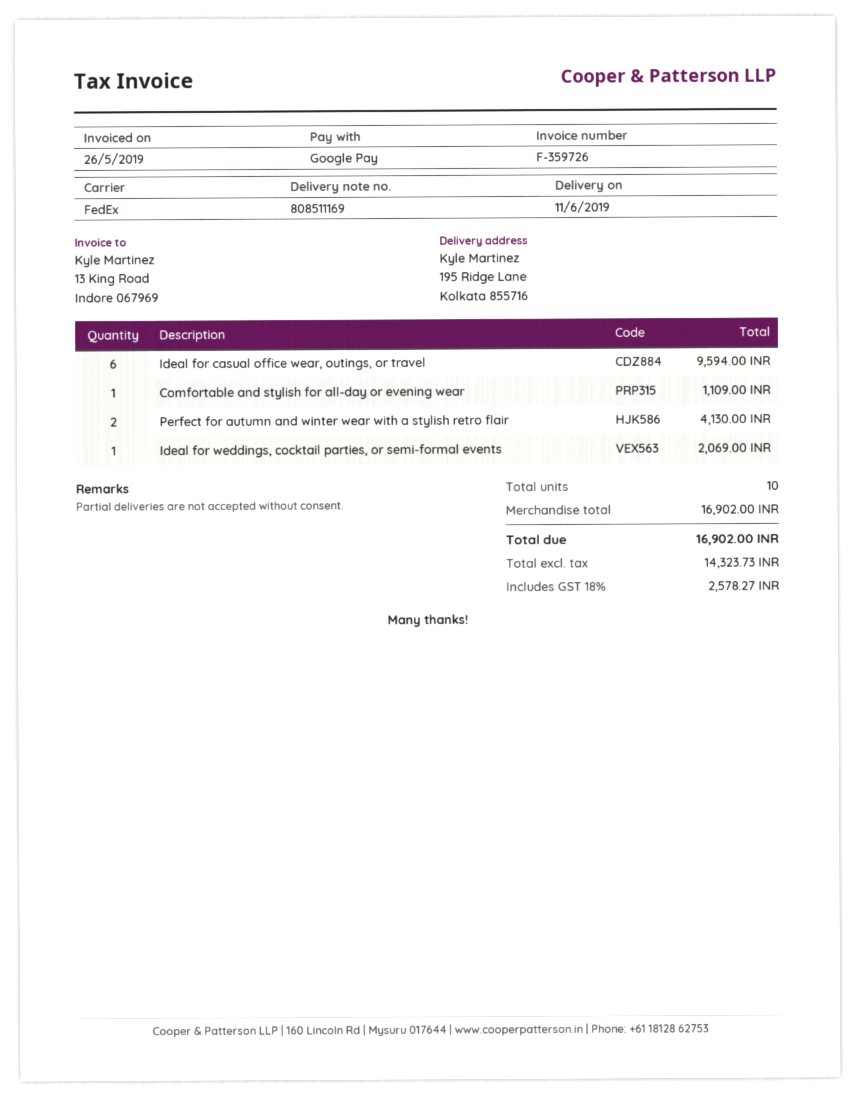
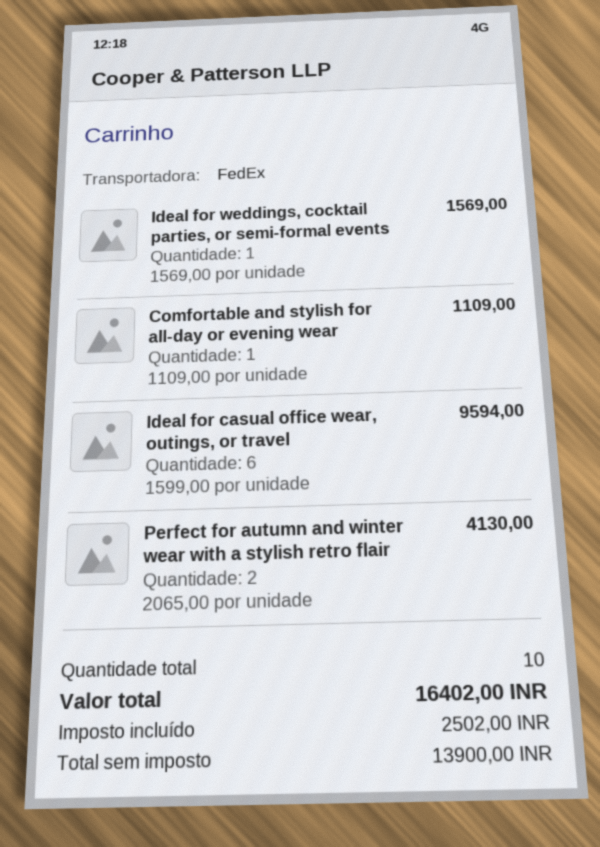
Ideal for weddings, cocktail parties, or semi-formal events: 1 for 2069.00 -> 1 for 1569.00
net: 14323.73 -> 13900.00
tax: 2578.27 -> 2502.00
total: 16902.00 -> 16402.00

